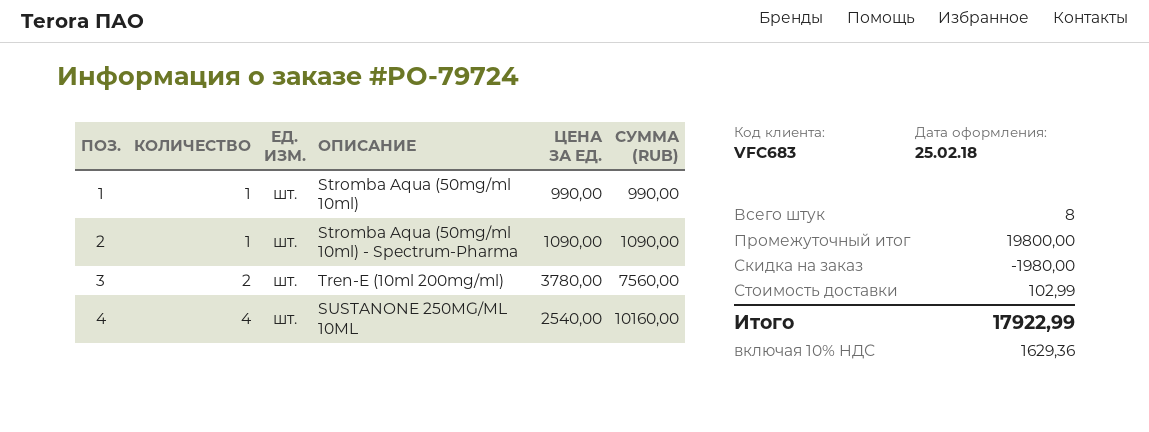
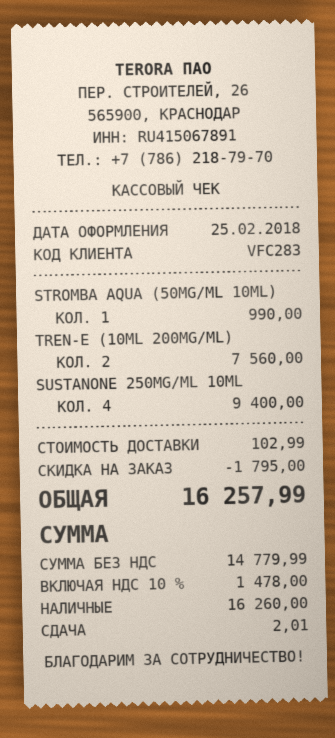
customer number: VFC683 -> VFC283
Stromba Aqua (50mg/ml 10ml) - Spectrum-Pharma: 1 for 1090.00 -> none
SUSTANONE 250MG/ML 10ML: 4 for 10160.00 -> 4 for 9400.00
discount: 1980.00 -> 1795.00
tax: 10% = 1629.36 -> 10% = 1478.00
total: 17922.99 -> 16257.99

